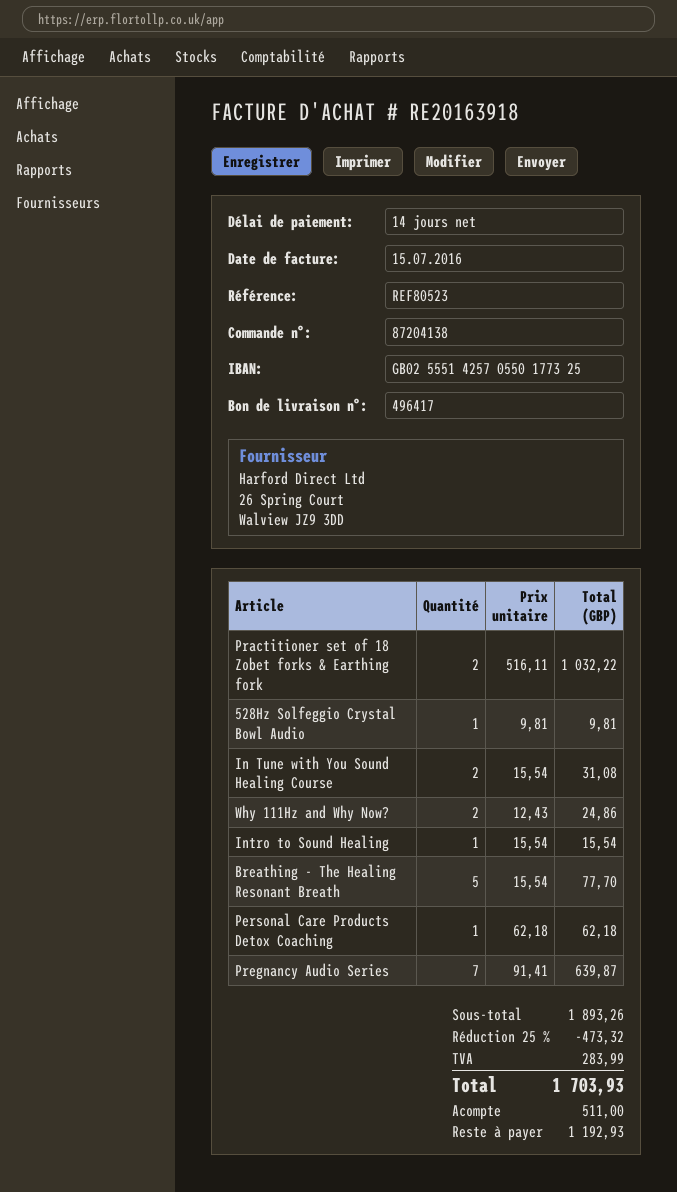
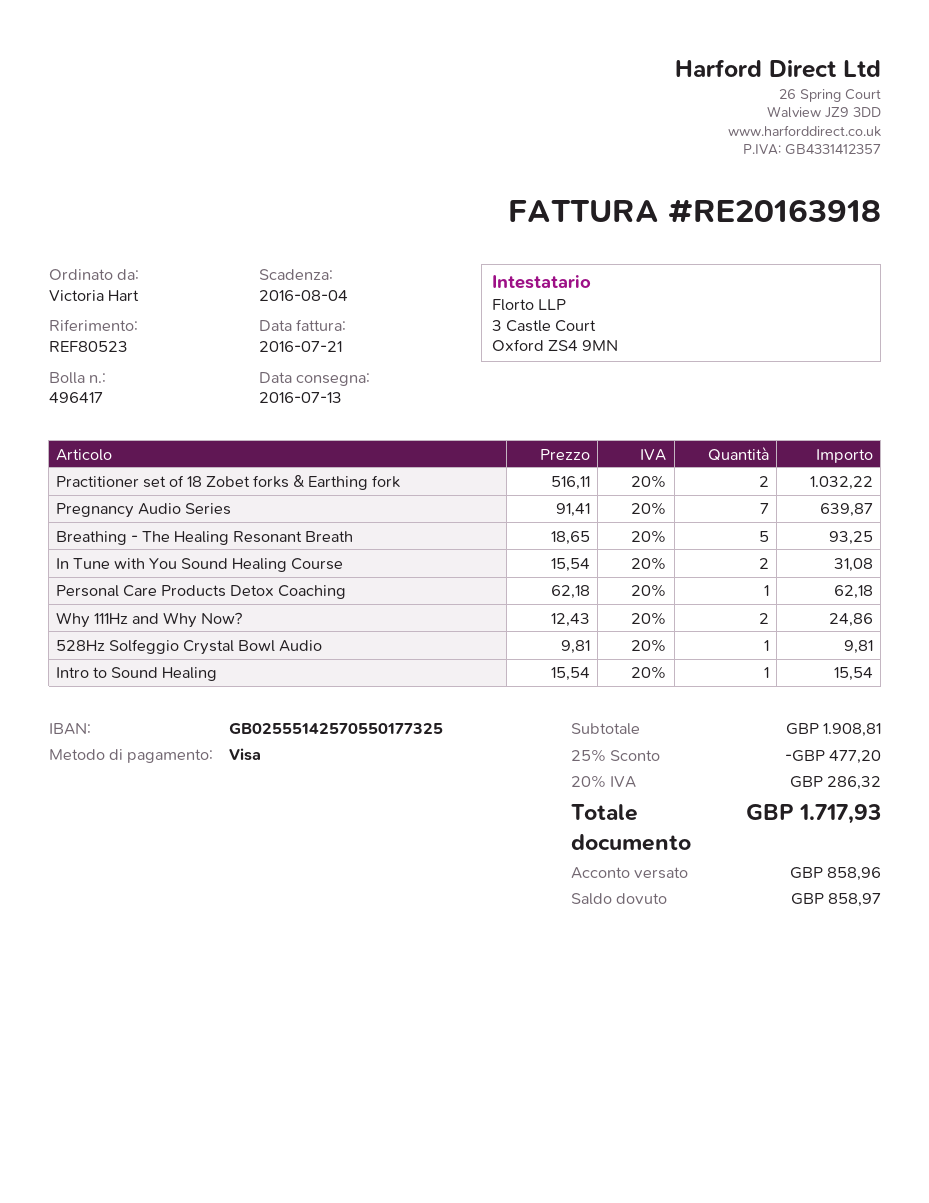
invoice date: 2016-07-15 -> 2016-07-21
Breathing - The Healing Resonant Breath: 5 x 15.54 = 77.70 -> 5 x 18.65 = 93.25
subtotal: 1893.26 -> 1908.81
discount: 25% = 473.32 -> 25% = 477.20
tax: 283.99 -> 286.32
total: 1703.93 -> 1717.93
deposit: 511.00 -> 858.96
balance: 1192.93 -> 858.97

